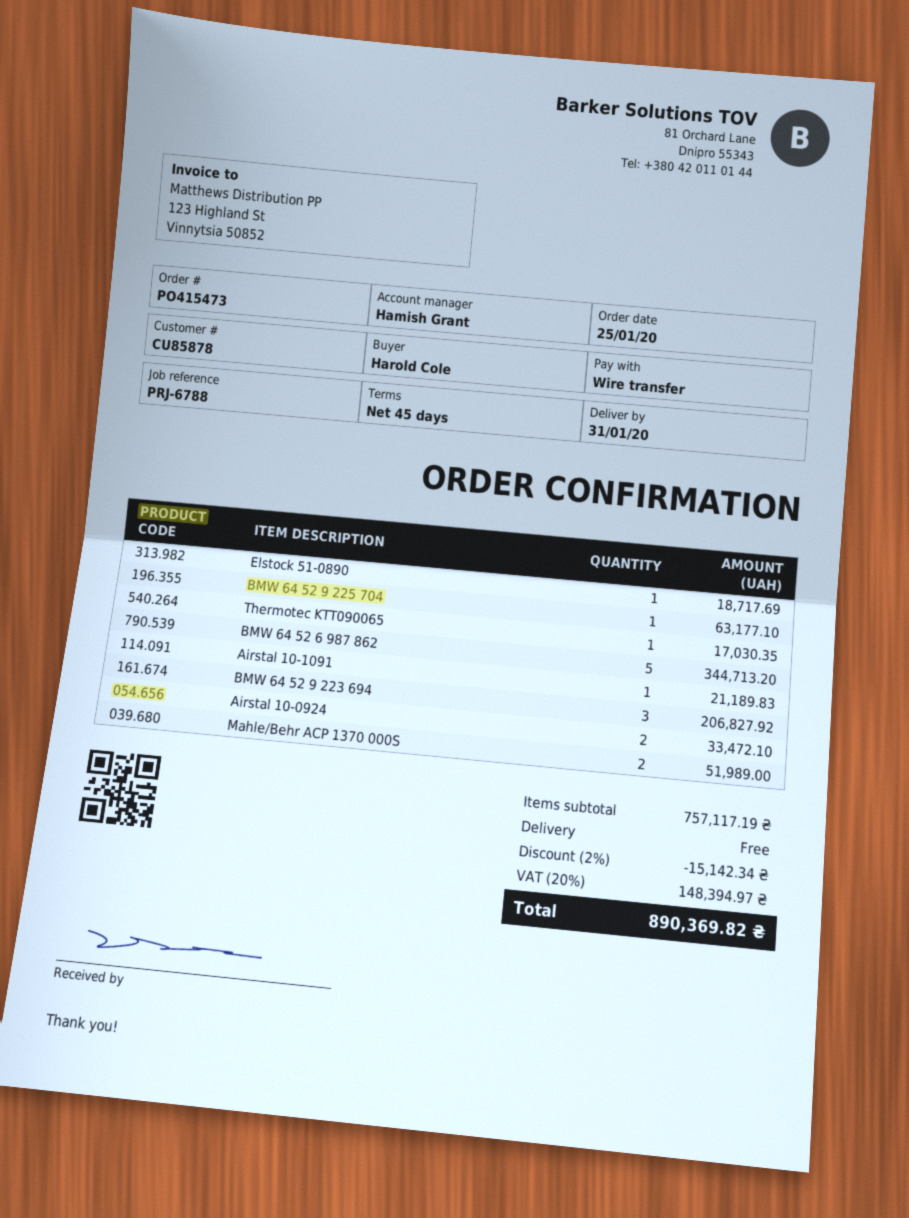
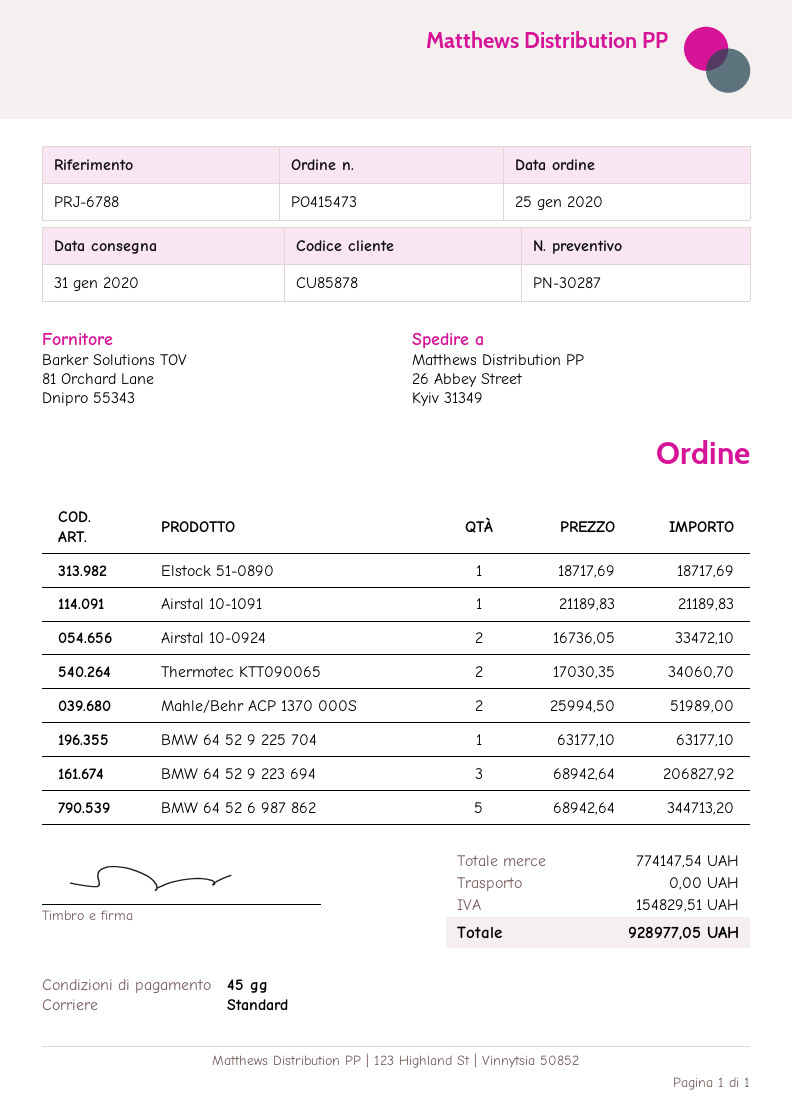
Thermotec KTT090065: 1 for 17030.35 -> 2 for 34060.70
subtotal: 757117.19 -> 774147.54
discount: 2% = 15142.34 -> none
tax: 148394.97 -> 154829.51
total: 890369.82 -> 928977.05

